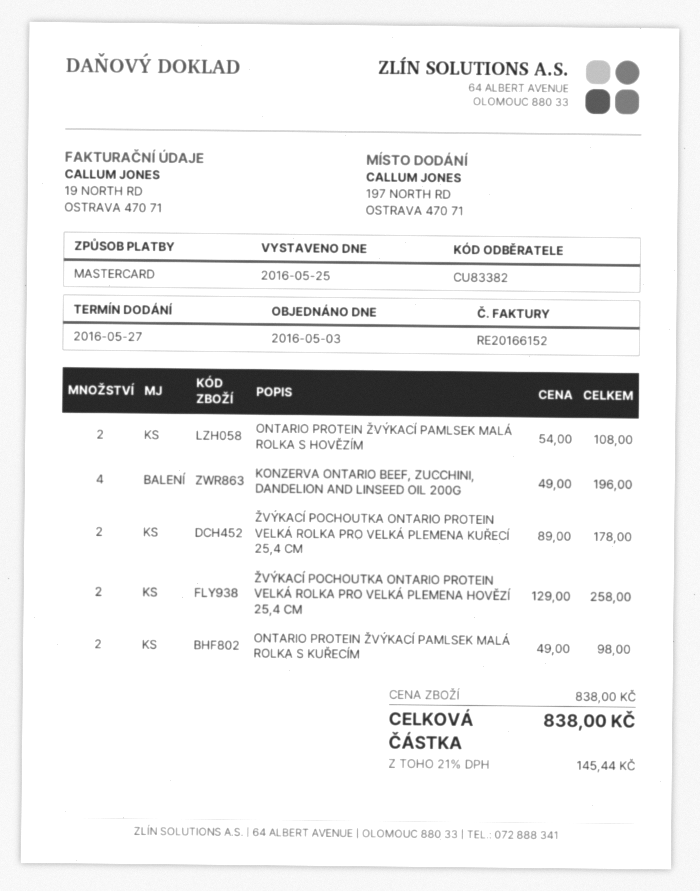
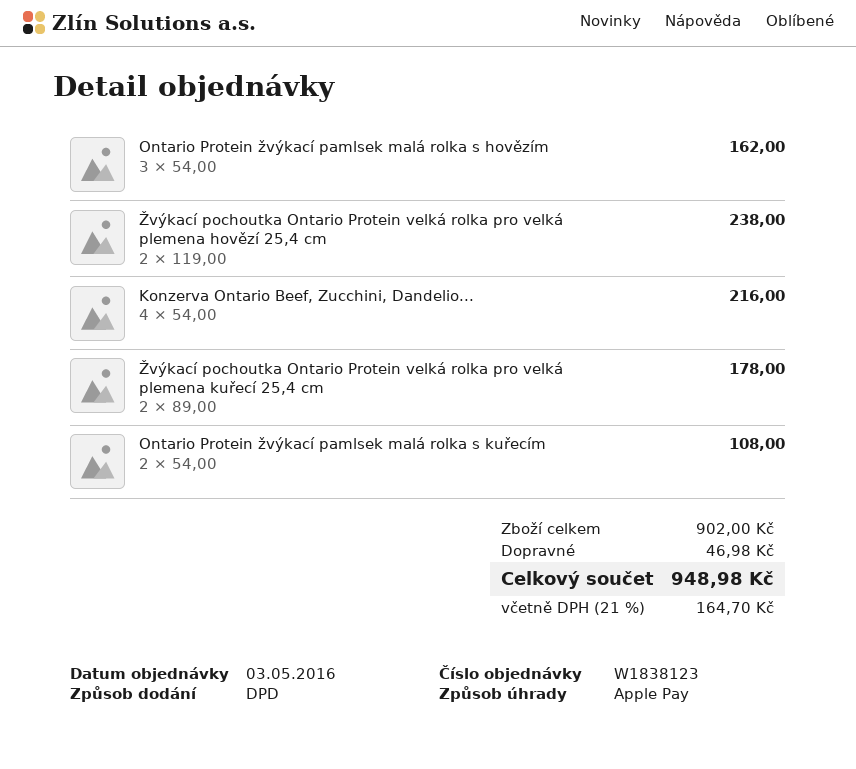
payment method: Mastercard -> Apple Pay
ONTARIO PROTEIN ŽVÝKACÍ PAMLSEK MALÁ ROLKA S HOVĚZÍM: 2 x 54.00 = 108.00 -> 3 x 54.00 = 162.00
KONZERVA ONTARIO BEEF, ZUCCHINI, DANDELION AND LINSEED OIL 200G: 4 x 49.00 = 196.00 -> 4 x 54.00 = 216.00
ŽVÝKACÍ POCHOUTKA ONTARIO PROTEIN VELKÁ ROLKA PRO VELKÁ PLEMENA HOVĚZÍ 25,4 CM: 2 x 129.00 = 258.00 -> 2 x 119.00 = 238.00
ONTARIO PROTEIN ŽVÝKACÍ PAMLSEK MALÁ ROLKA S KUŘECÍM: 2 x 49.00 = 98.00 -> 2 x 54.00 = 108.00
subtotal: 838.00 -> 902.00
shipping: none -> 46.98
tax: 21% = 145.44 -> 21% = 164.70
total: 838.00 -> 948.98

